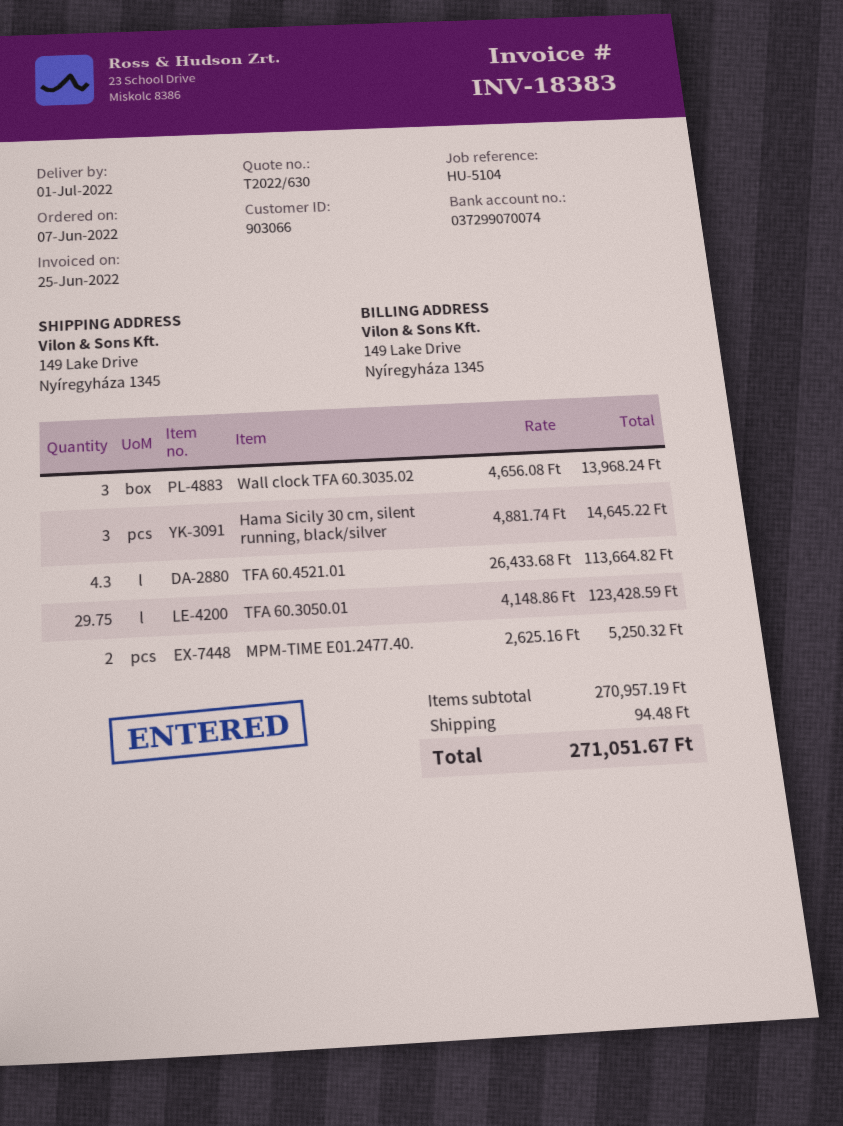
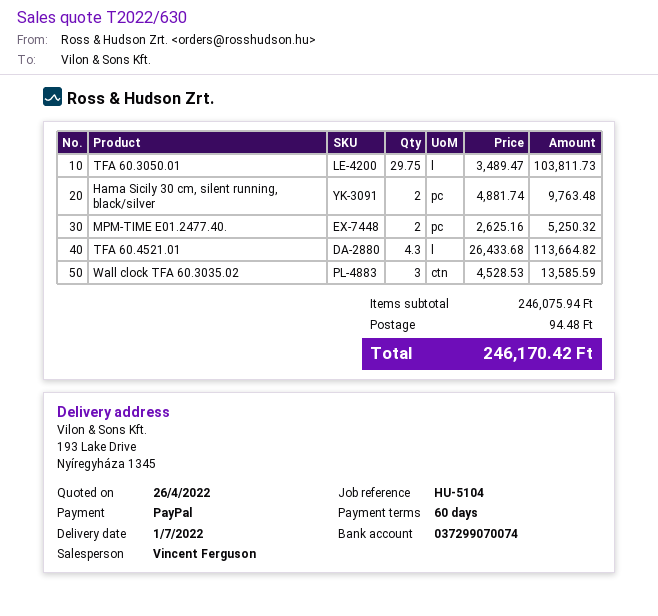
ship to: 149 Lake Drive, Nyíregyháza 1345 -> 193 Lake Drive, Nyíregyháza 1345
Wall clock TFA 60.3035.02: 3 x 4656.08 = 13968.24 -> 3 x 4528.53 = 13585.59
Hama Sicily 30 cm, silent running, black/silver: 3 x 4881.74 = 14645.22 -> 2 x 4881.74 = 9763.48
TFA 60.3050.01: 29.75 x 4148.86 = 123428.59 -> 29.75 x 3489.47 = 103811.73
subtotal: 270957.19 -> 246075.94
total: 271051.67 -> 246170.42

